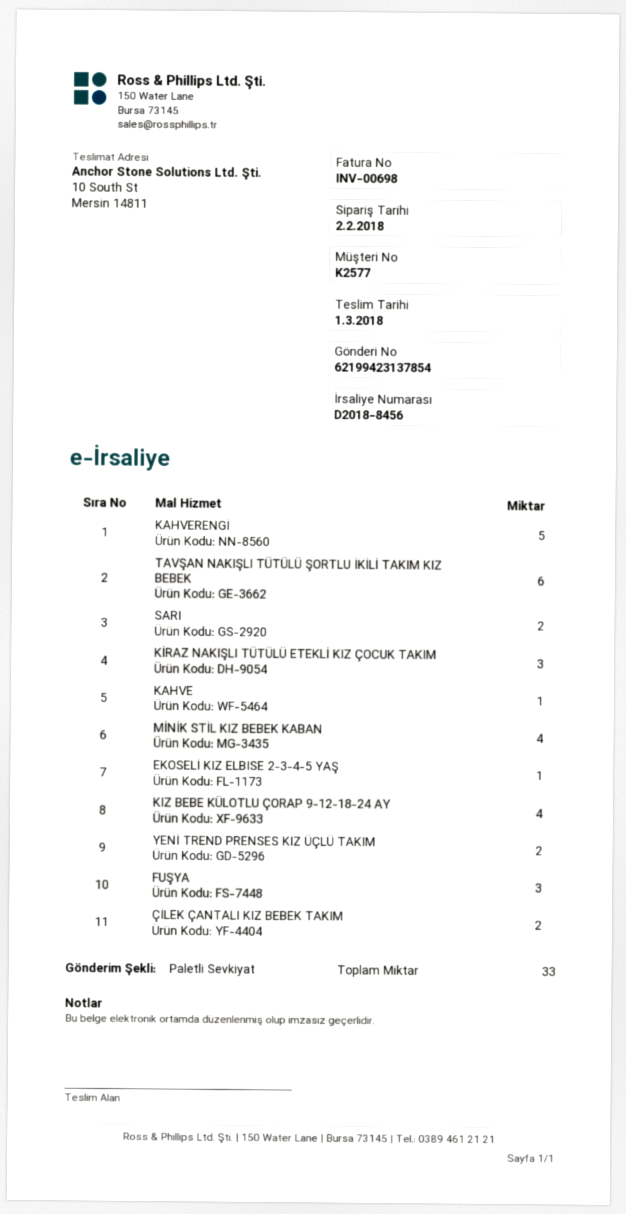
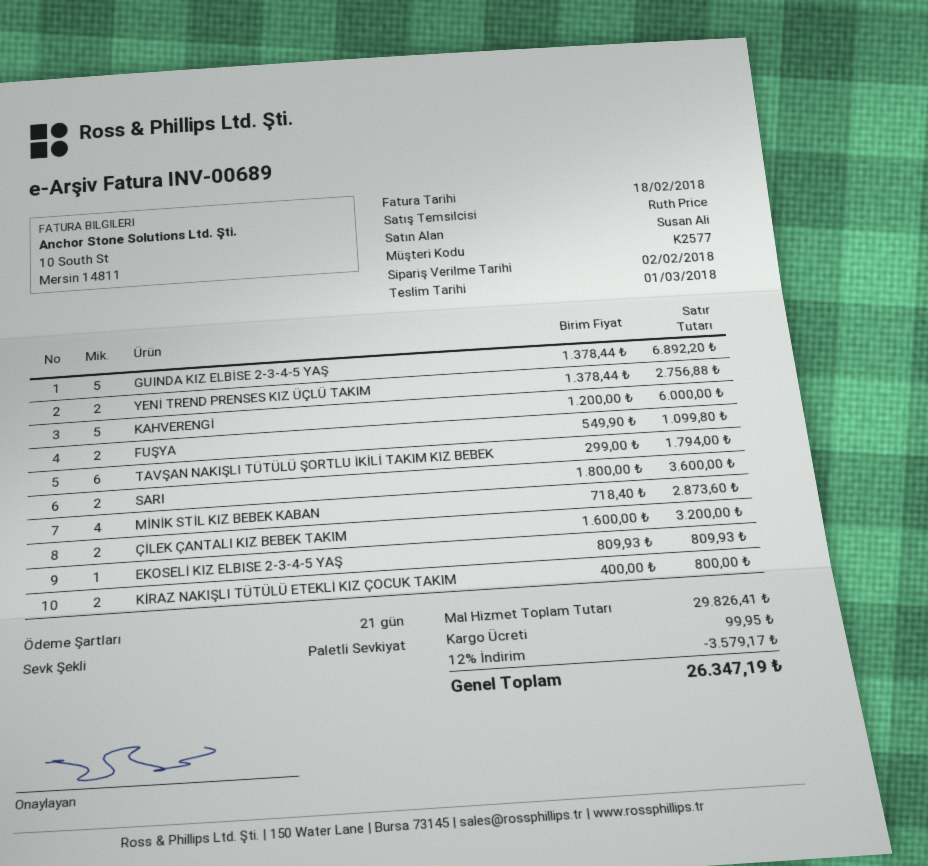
invoice number: INV-00698 -> INV-00689
KİRAZ NAKIŞLI TÜTÜLÜ ETEKLİ KIZ ÇOCUK TAKIM: 3 -> 2
KAHVE: 1 -> none
KIZ BEBE KÜLOTLU ÇORAP 9-12-18-24 AY: 4 -> none
FUŞYA: 3 -> 2
GUINDA KIZ ELBİSE 2-3-4-5 YAŞ: none -> 5

